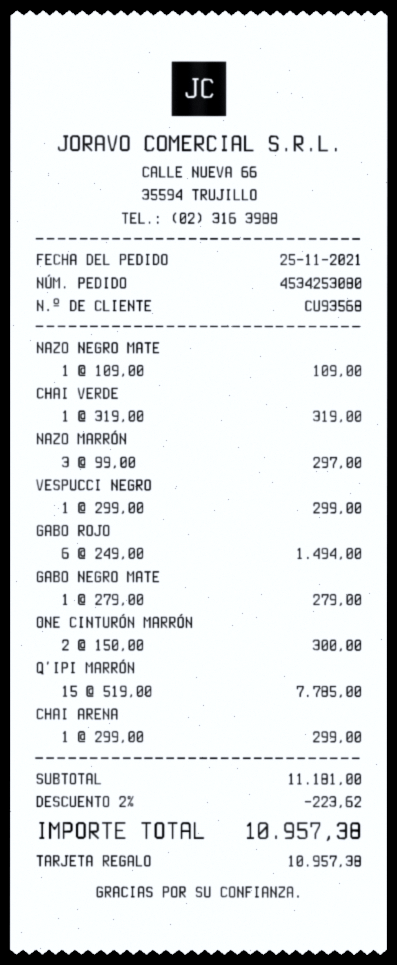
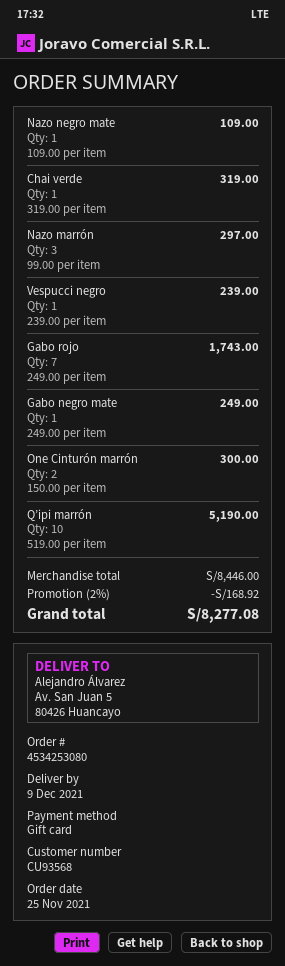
VESPUCCI NEGRO: 1 x 299.00 = 299.00 -> 1 x 239.00 = 239.00
GABO ROJO: 6 x 249.00 = 1494.00 -> 7 x 249.00 = 1743.00
GABO NEGRO MATE: 1 x 279.00 = 279.00 -> 1 x 249.00 = 249.00
Q’IPI MARRÓN: 15 x 519.00 = 7785.00 -> 10 x 519.00 = 5190.00
CHAI ARENA: 1 x 299.00 = 299.00 -> none
subtotal: 11181.00 -> 8446.00
discount: 2% = 223.62 -> 2% = 168.92
total: 10957.38 -> 8277.08

